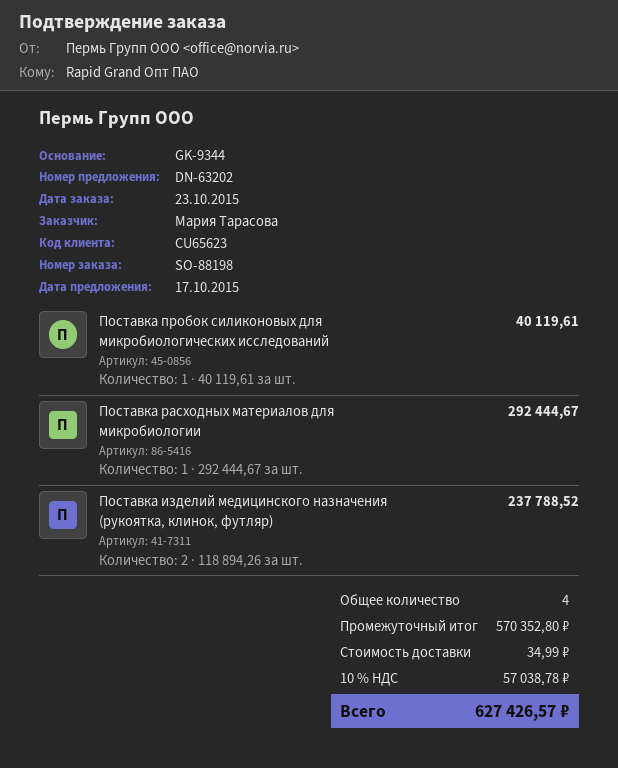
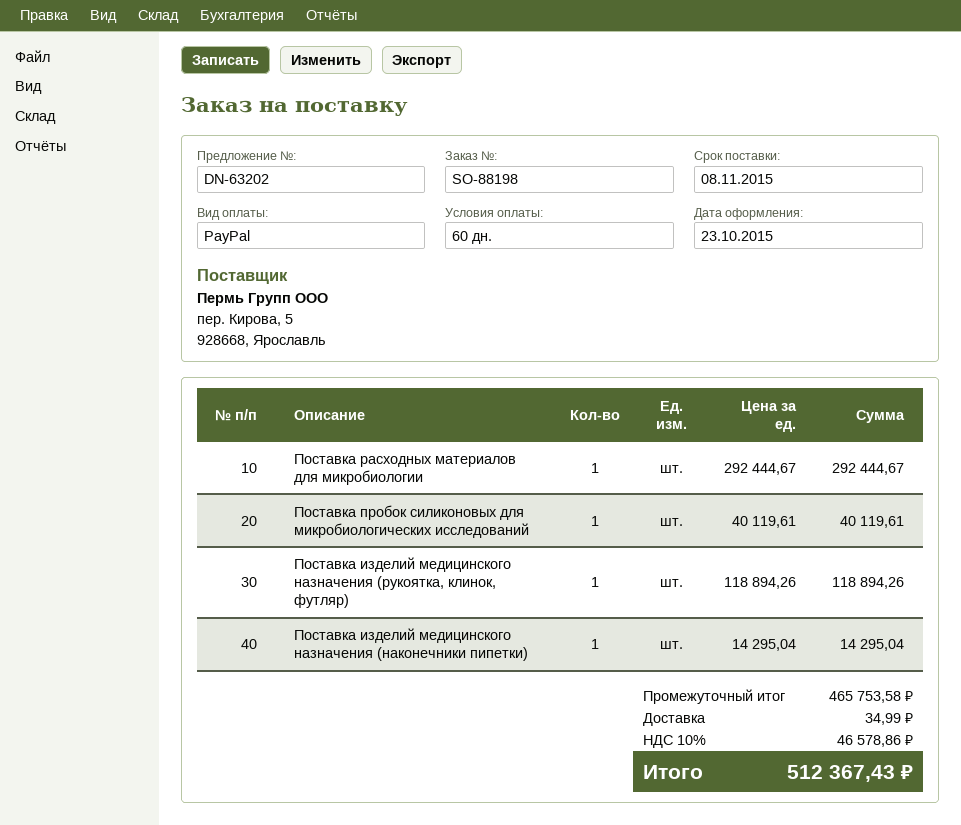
Поставка изделий медицинского назначения (рукоятка, клинок, футляр): 2 x 118894.26 = 237788.52 -> 1 x 118894.26 = 118894.26
Поставка изделий медицинского назначения (наконечники пипетки): none -> 1 x 14295.04 = 14295.04
subtotal: 570352.80 -> 465753.58
tax: 10% = 57038.78 -> 10% = 46578.86
total: 627426.57 -> 512367.43

